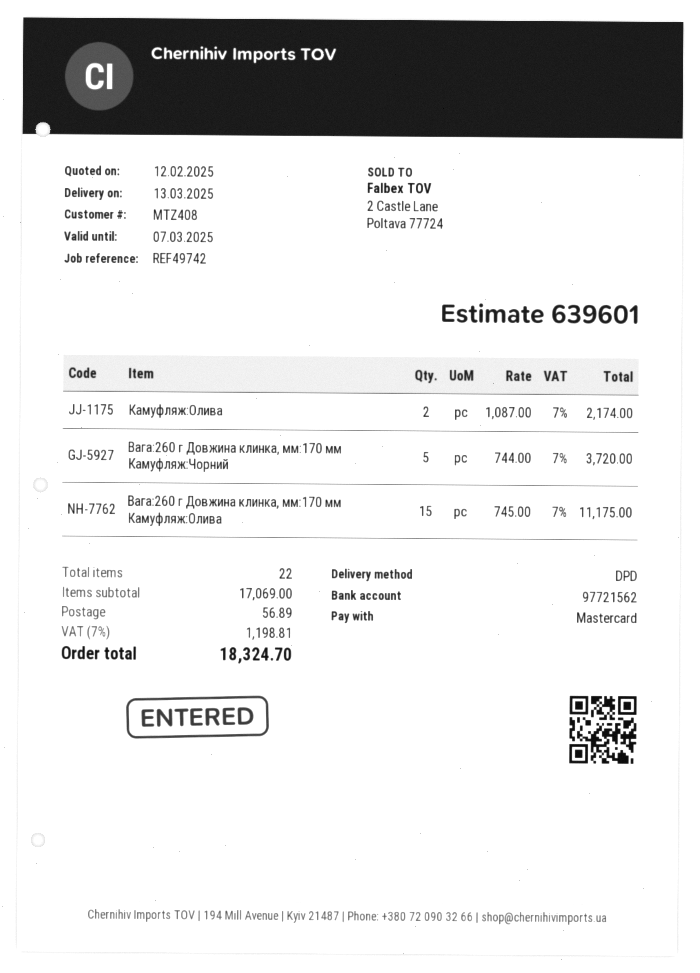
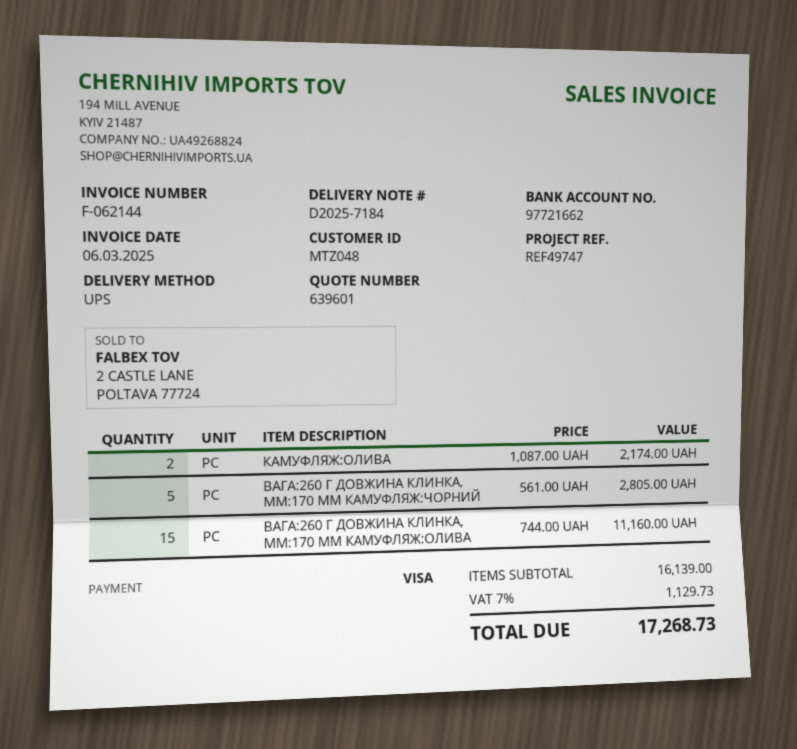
customer number: MTZ408 -> MTZ048
reference: REF49742 -> REF49747
payment method: Mastercard -> Visa
bank account: 97721562 -> 97721662
shipping method: DPD -> UPS
Вага:260 г Довжина клинка, мм:170 мм Камуфляж:Чорний: 5 x 744.00 = 3720.00 -> 5 x 561.00 = 2805.00
Вага:260 г Довжина клинка, мм:170 мм Камуфляж:Олива: 15 x 745.00 = 11175.00 -> 15 x 744.00 = 11160.00
subtotal: 17069.00 -> 16139.00
shipping: 56.89 -> none
tax: 7% = 1198.81 -> 7% = 1129.73
total: 18324.70 -> 17268.73

